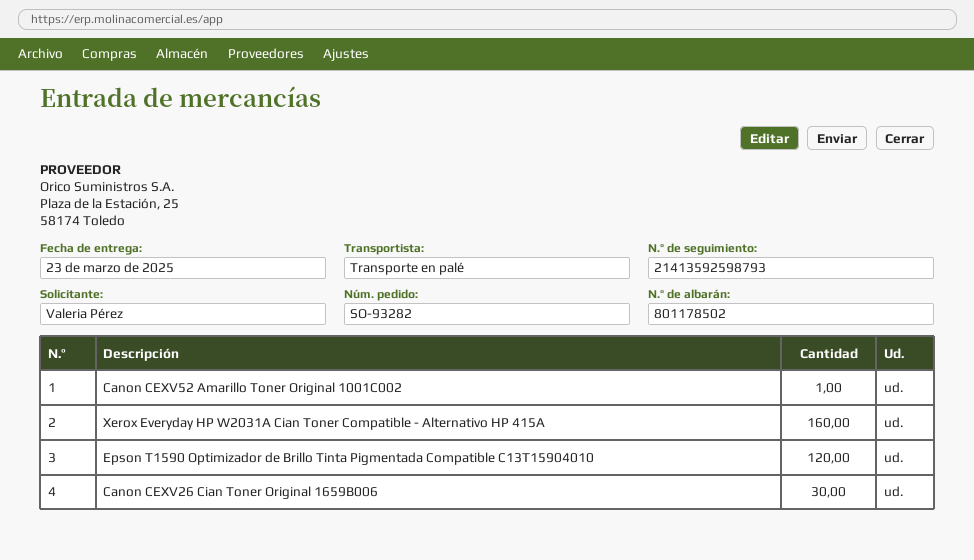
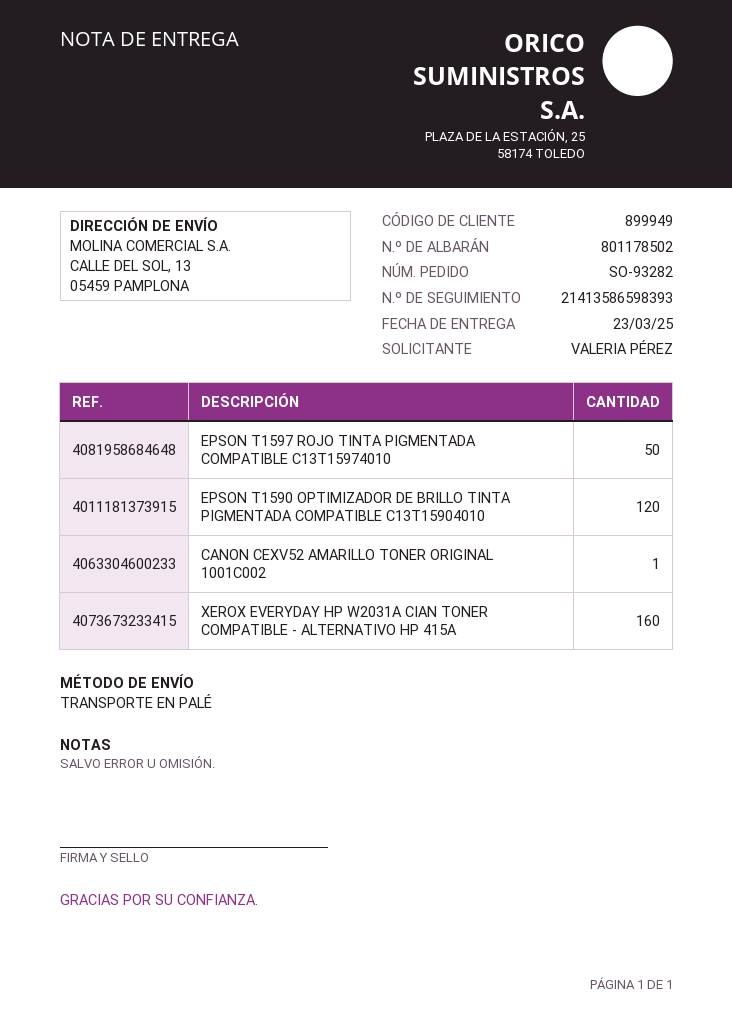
tracking number: 21413592598793 -> 21413586598393
Canon CEXV26 Cian Toner Original 1659B006: 30 -> none
EPSON T1597 ROJO TINTA PIGMENTADA COMPATIBLE C13T15974010: none -> 50

